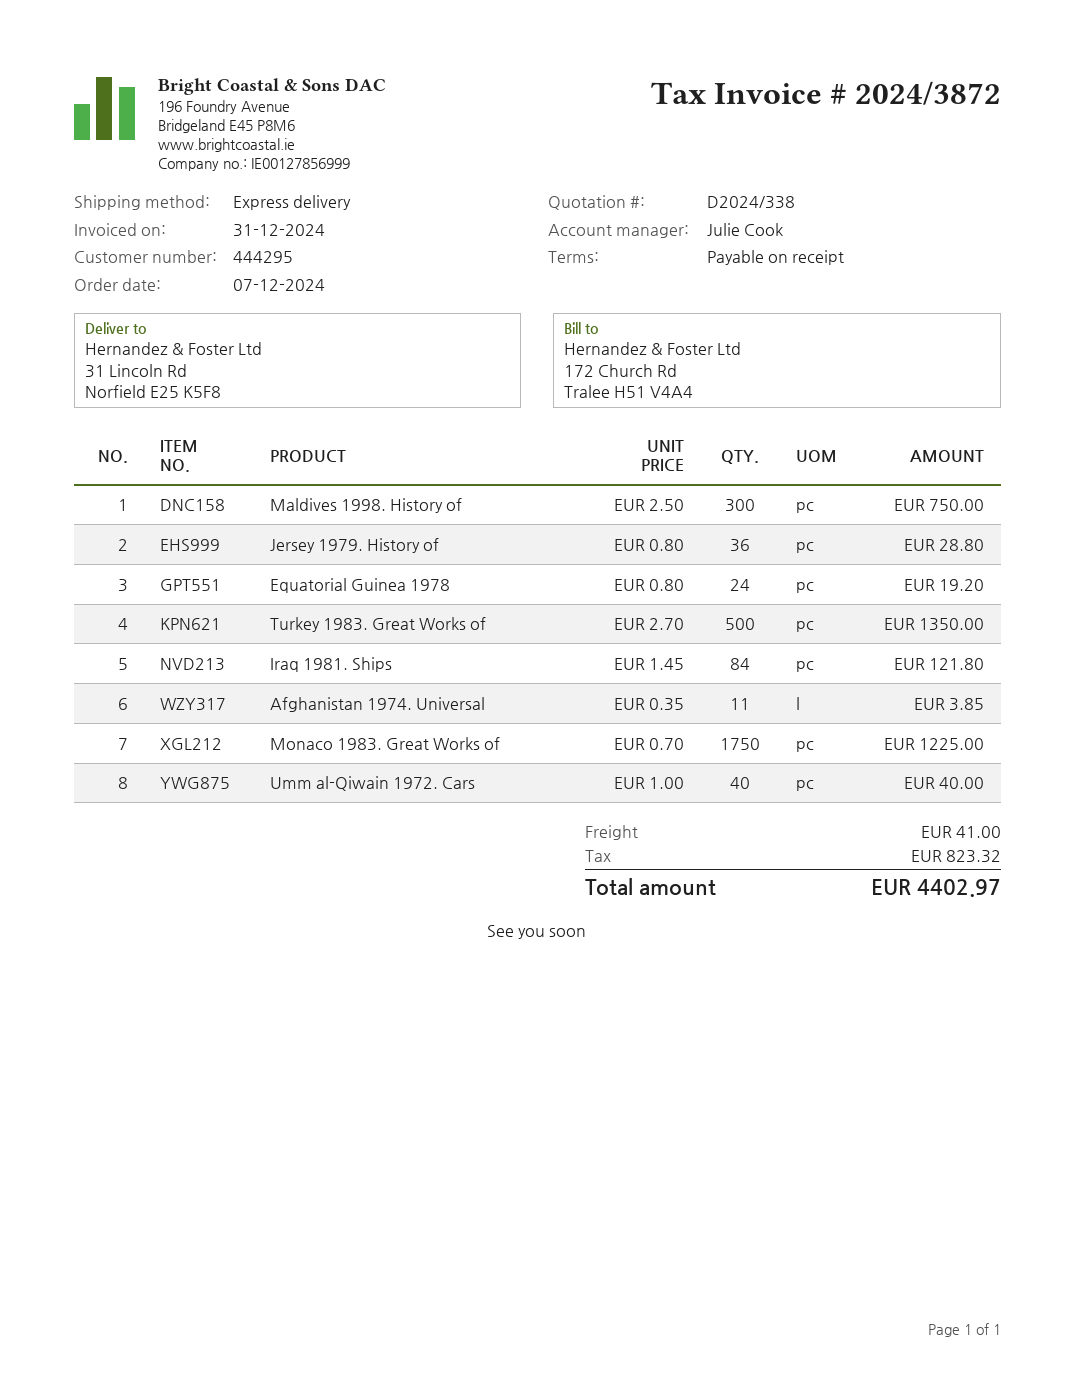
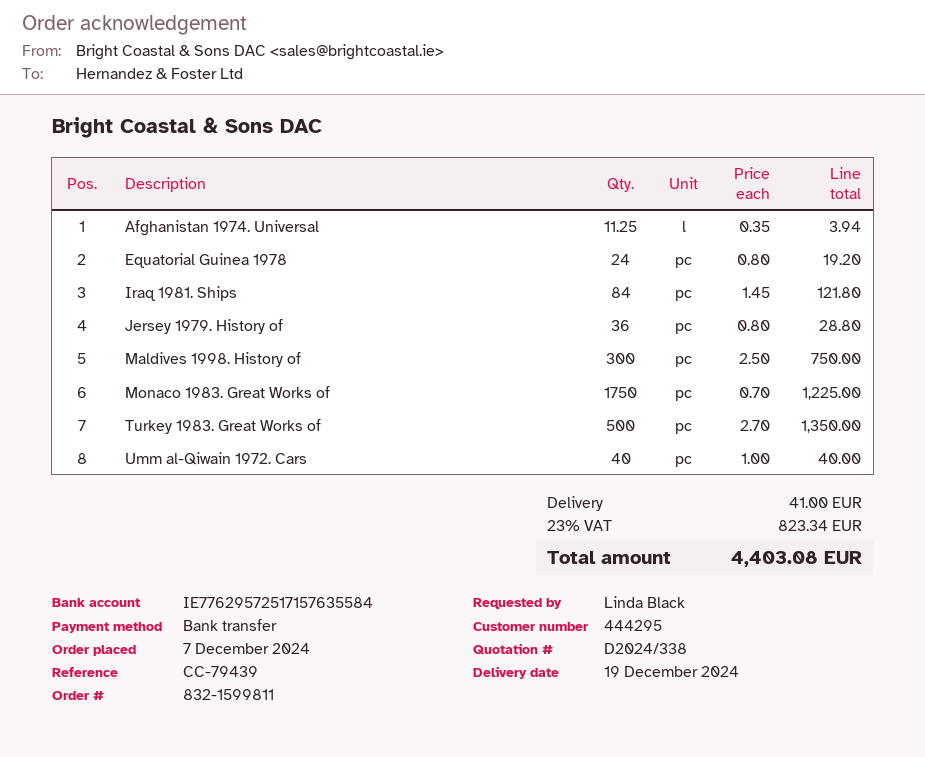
Afghanistan 1974. Universal: 11 x 0.35 = 3.85 -> 11.25 x 0.35 = 3.94
tax: 823.32 -> 823.34
total: 4402.97 -> 4403.08

